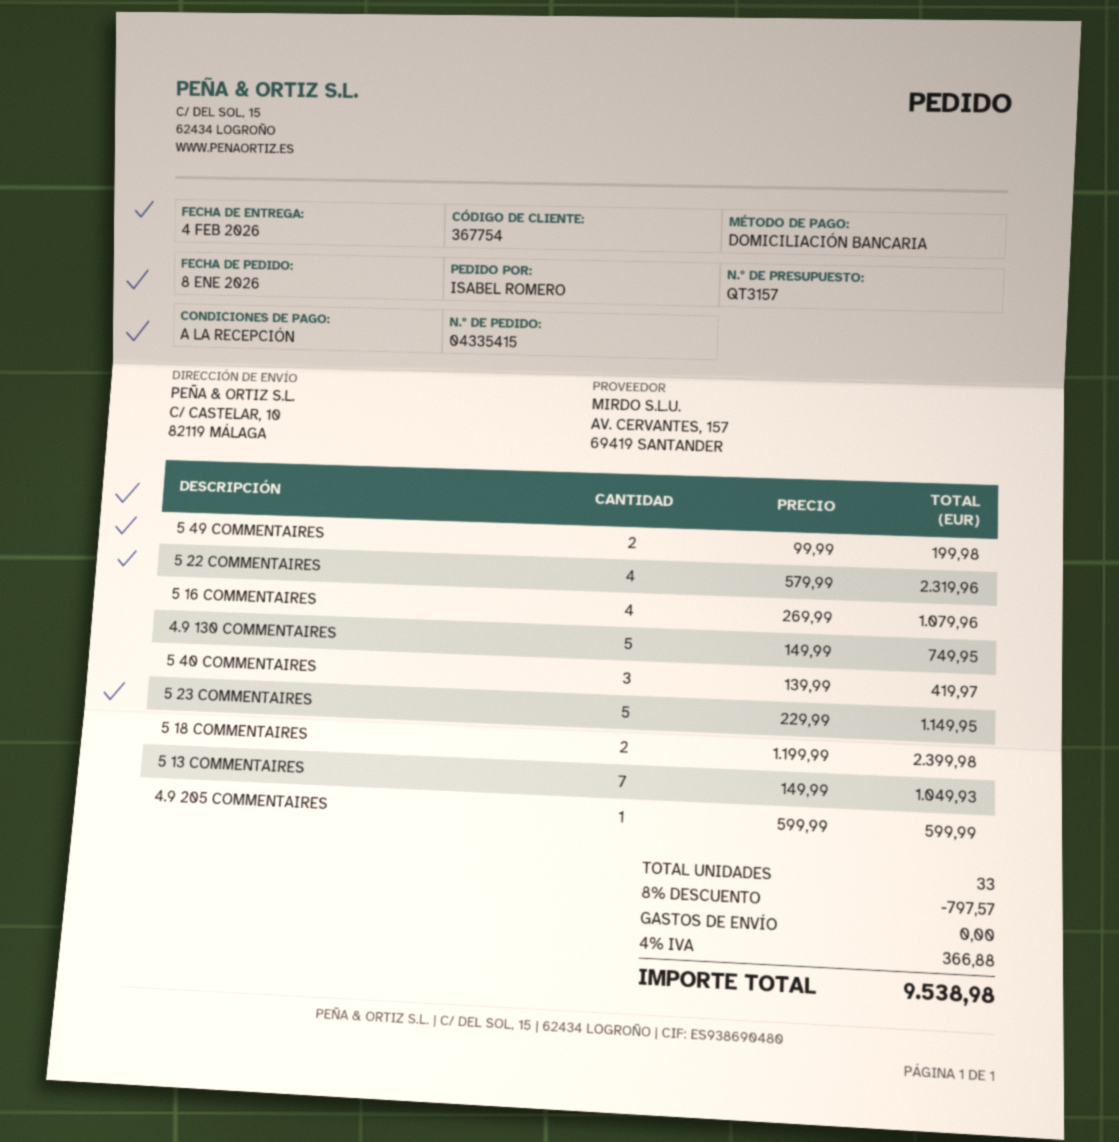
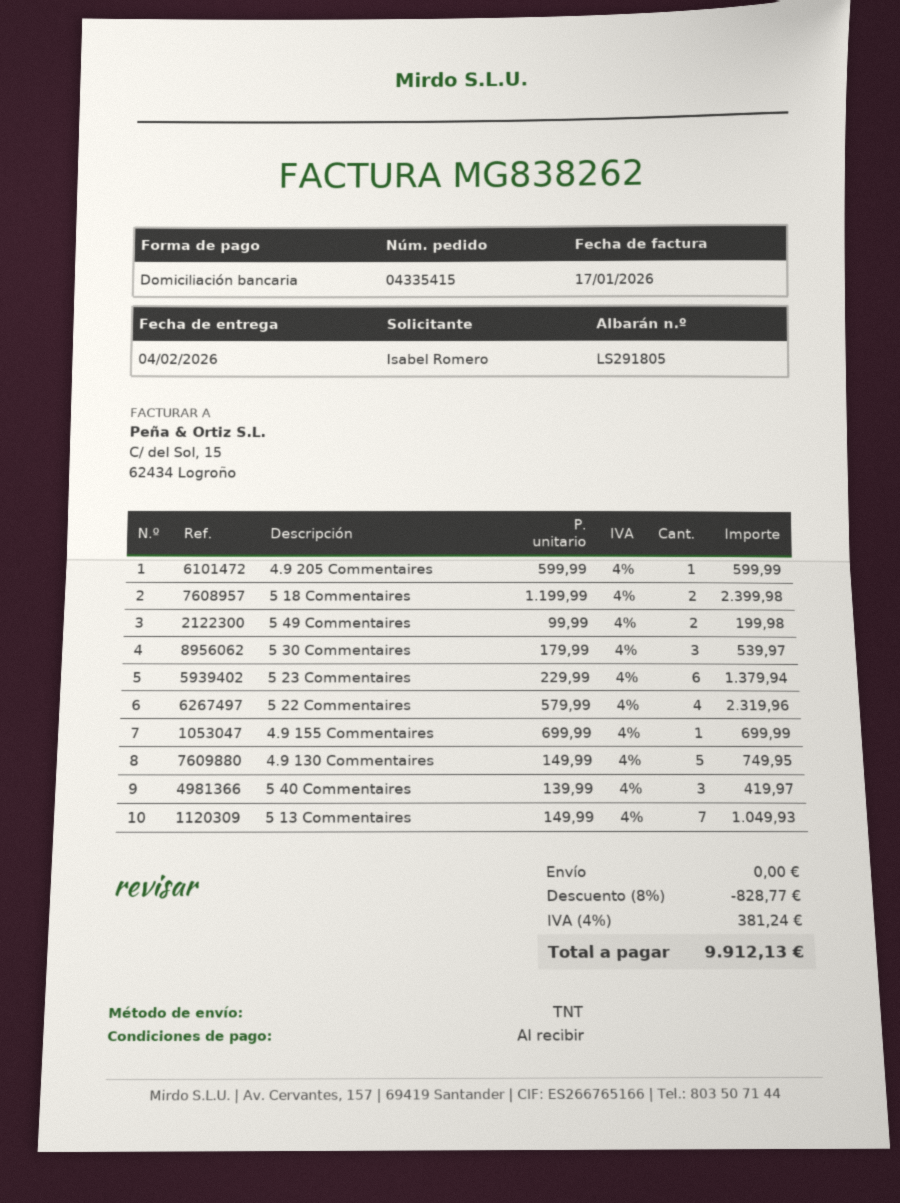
5 16 COMMENTAIRES: 4 x 269.99 = 1079.96 -> none
5 23 COMMENTAIRES: 5 x 229.99 = 1149.95 -> 6 x 229.99 = 1379.94
5 30 Commentaires: none -> 3 x 179.99 = 539.97
4.9 155 Commentaires: none -> 1 x 699.99 = 699.99
discount: 8% = 797.57 -> 8% = 828.77
tax: 4% = 366.88 -> 4% = 381.24
total: 9538.98 -> 9912.13

